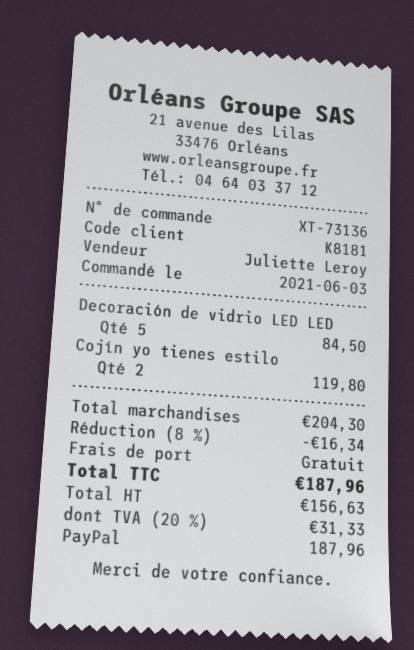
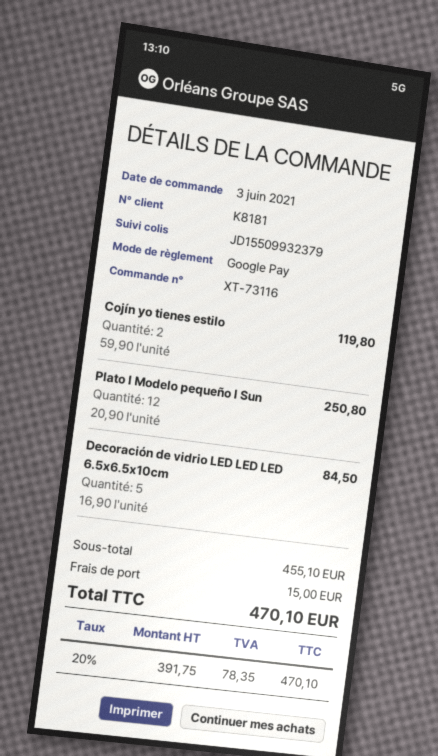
order number: XT-73136 -> XT-73116
payment method: PayPal -> Google Pay
Plato I Modelo pequeño I Sun: none -> 12 for 250.80
subtotal: 204.30 -> 455.10
discount: 8% = 16.34 -> none
shipping: 0.00 -> 15.00
net: 156.63 -> 391.75
tax: 20% = 31.33 -> 20% = 78.35
total: 187.96 -> 470.10

